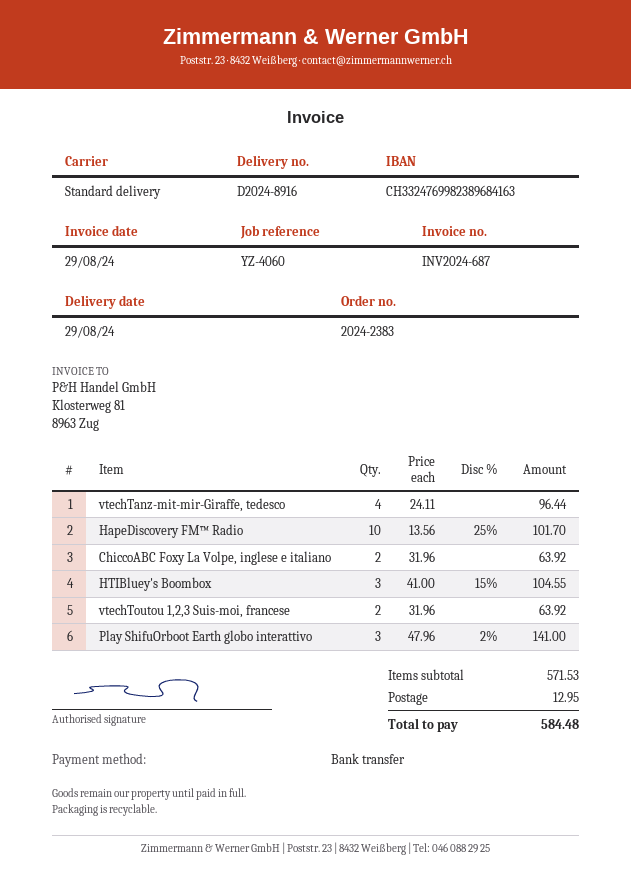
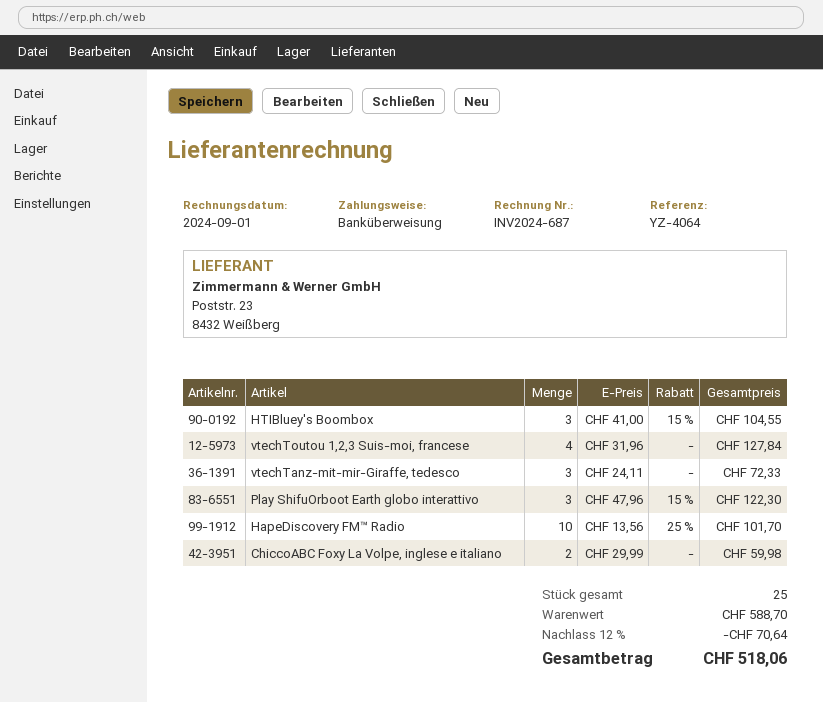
invoice date: 2024-08-29 -> 2024-09-01
reference: YZ-4060 -> YZ-4064
vtechTanz-mit-mir-Giraffe, tedesco: 4 x 24.11 = 96.44 -> 3 x 24.11 = 72.33
ChiccoABC Foxy La Volpe, inglese e italiano: 2 x 31.96 = 63.92 -> 2 x 29.99 = 59.98
vtechToutou 1,2,3 Suis-moi, francese: 2 x 31.96 = 63.92 -> 4 x 31.96 = 127.84
Play ShifuOrboot Earth globo interattivo: 3 x 47.96 - 2% = 141.00 -> 3 x 47.96 - 15% = 122.30
subtotal: 571.53 -> 588.70
discount: none -> 12% = 70.64
shipping: 12.95 -> none
total: 584.48 -> 518.06

